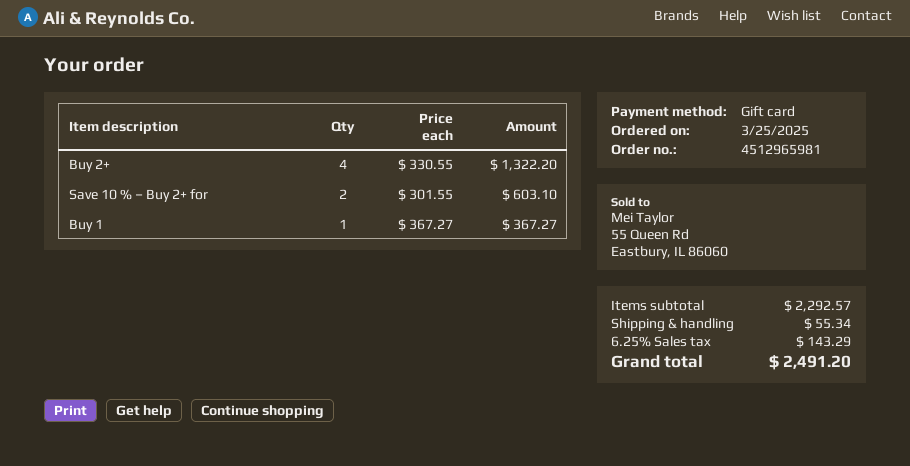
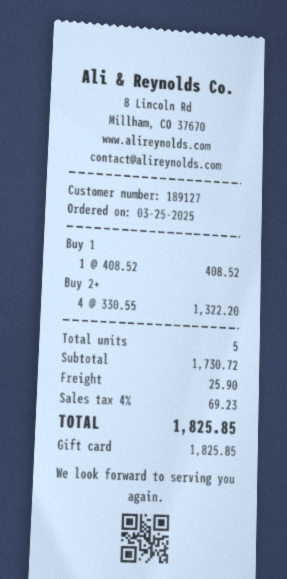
Save 10 % – Buy 2+ for: 2 x 301.55 = 603.10 -> none
Buy 1: 1 x 367.27 = 367.27 -> 1 x 408.52 = 408.52
subtotal: 2292.57 -> 1730.72
shipping: 55.34 -> 25.90
tax: 6.25% = 143.29 -> 4% = 69.23
total: 2491.20 -> 1825.85

